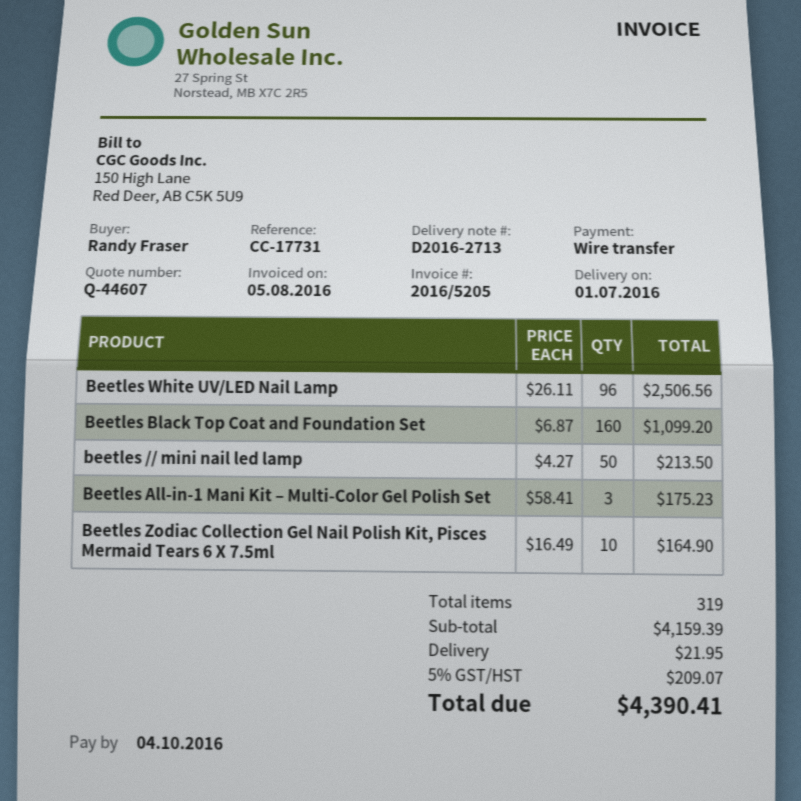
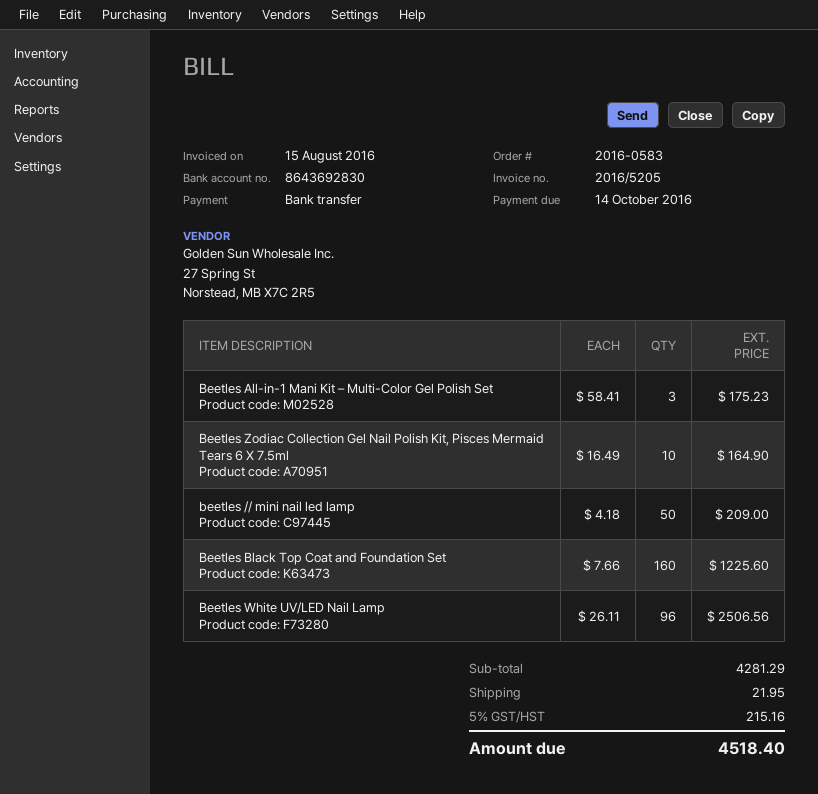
invoice date: 2016-08-05 -> 2016-08-15
due date: 2016-10-04 -> 2016-10-14
Beetles Black Top Coat and Foundation Set: 160 x 6.87 = 1099.20 -> 160 x 7.66 = 1225.60
beetles // mini nail led lamp: 50 x 4.27 = 213.50 -> 50 x 4.18 = 209.00
subtotal: 4159.39 -> 4281.29
tax: 5% = 209.07 -> 5% = 215.16
total: 4390.41 -> 4518.40

